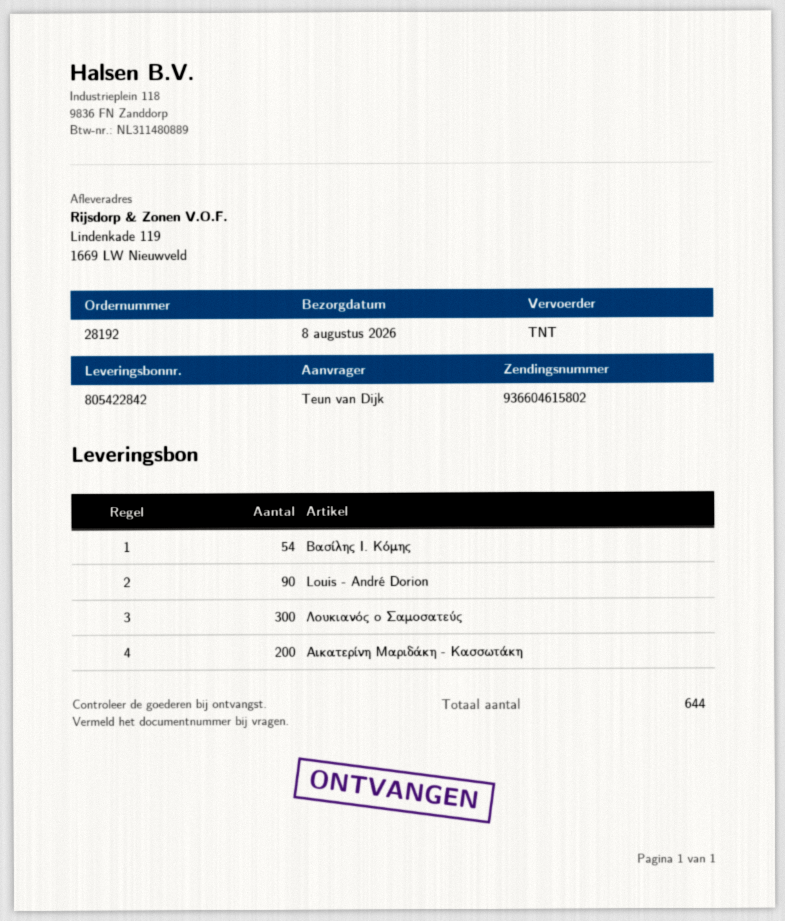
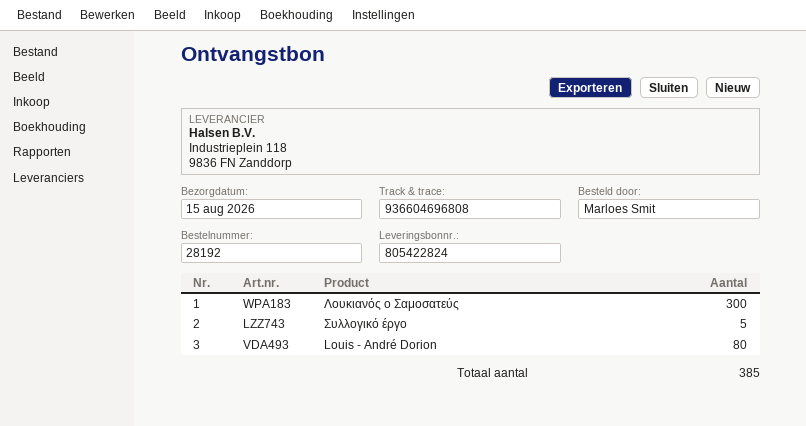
delivery note number: 805422842 -> 805422824
delivery date: 2026-08-08 -> 2026-08-15
ordered by: Teun van Dijk -> Marloes Smit
tracking number: 936604615802 -> 936604696808
Βασίλης Ι. Κόμης: 54 -> none
Louis - André Dorion: 90 -> 80
Αικατερίνη Μαριδάκη - Κασσωτάκη: 200 -> none
Συλλογικό έργο: none -> 5
total quantity: 644 -> 385

